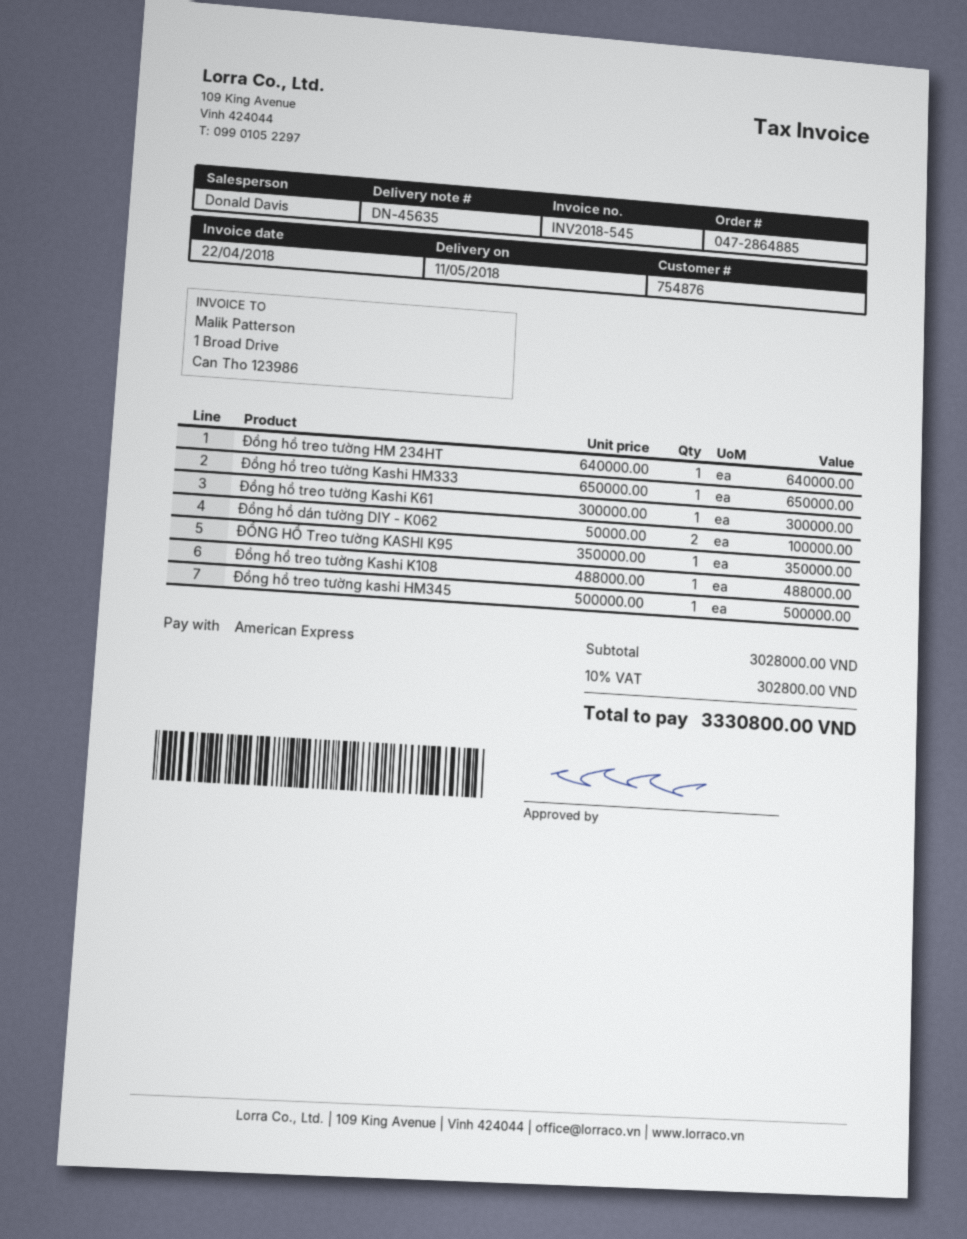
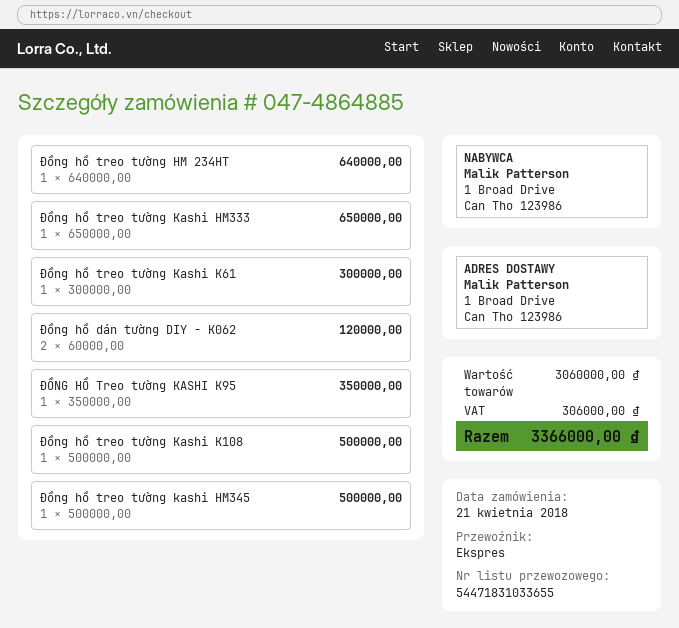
order number: 047-2864885 -> 047-4864885
Đồng hồ dán tường DIY - K062: 2 x 50000.00 = 100000.00 -> 2 x 60000.00 = 120000.00
Đồng hồ treo tường Kashi K108: 1 x 488000.00 = 488000.00 -> 1 x 500000.00 = 500000.00
subtotal: 3028000.00 -> 3060000.00
tax: 302800.00 -> 306000.00
total: 3330800.00 -> 3366000.00

